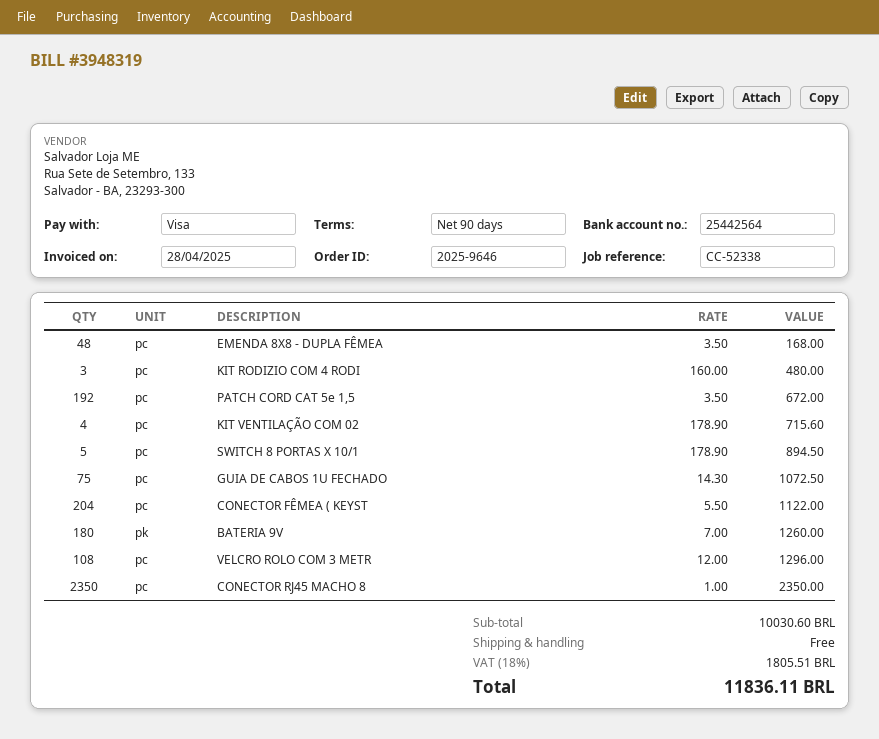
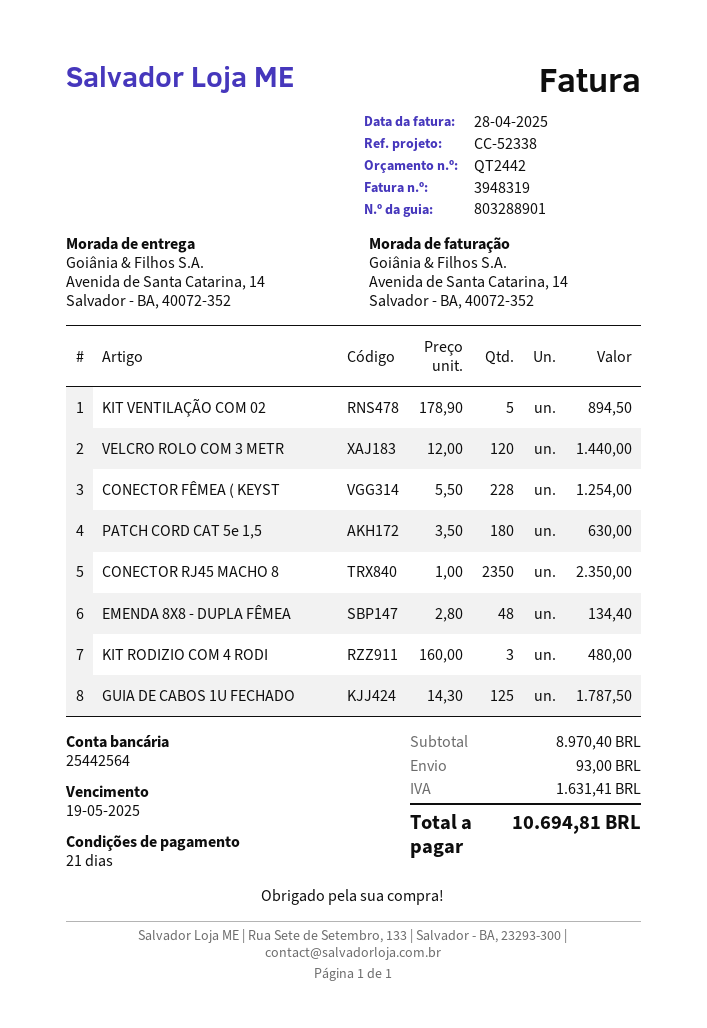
payment terms: 90 days -> 21 days
EMENDA 8X8 - DUPLA FÊMEA: 48 x 3.50 = 168.00 -> 48 x 2.80 = 134.40
PATCH CORD CAT 5e 1,5: 192 x 3.50 = 672.00 -> 180 x 3.50 = 630.00
KIT VENTILAÇÃO COM 02: 4 x 178.90 = 715.60 -> 5 x 178.90 = 894.50
SWITCH 8 PORTAS X 10/1: 5 x 178.90 = 894.50 -> none
GUIA DE CABOS 1U FECHADO: 75 x 14.30 = 1072.50 -> 125 x 14.30 = 1787.50
CONECTOR FÊMEA ( KEYST: 204 x 5.50 = 1122.00 -> 228 x 5.50 = 1254.00
BATERIA 9V: 180 x 7.00 = 1260.00 -> none
VELCRO ROLO COM 3 METR: 108 x 12.00 = 1296.00 -> 120 x 12.00 = 1440.00
subtotal: 10030.60 -> 8970.40
shipping: 0.00 -> 93.00
tax: 1805.51 -> 1631.41
total: 11836.11 -> 10694.81

